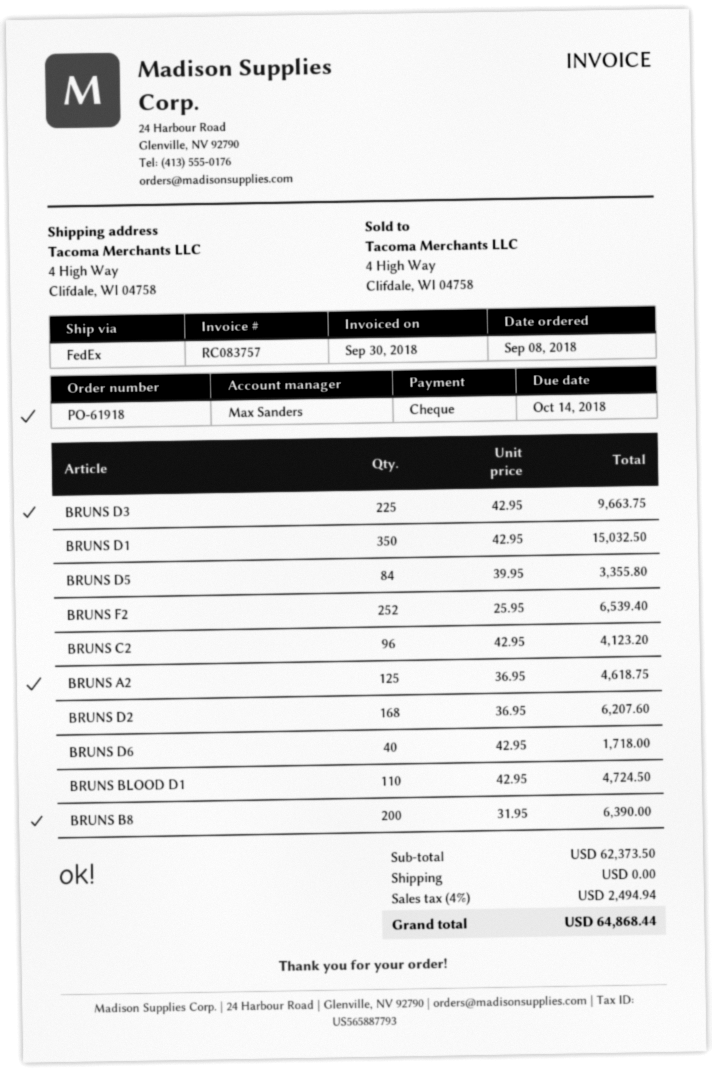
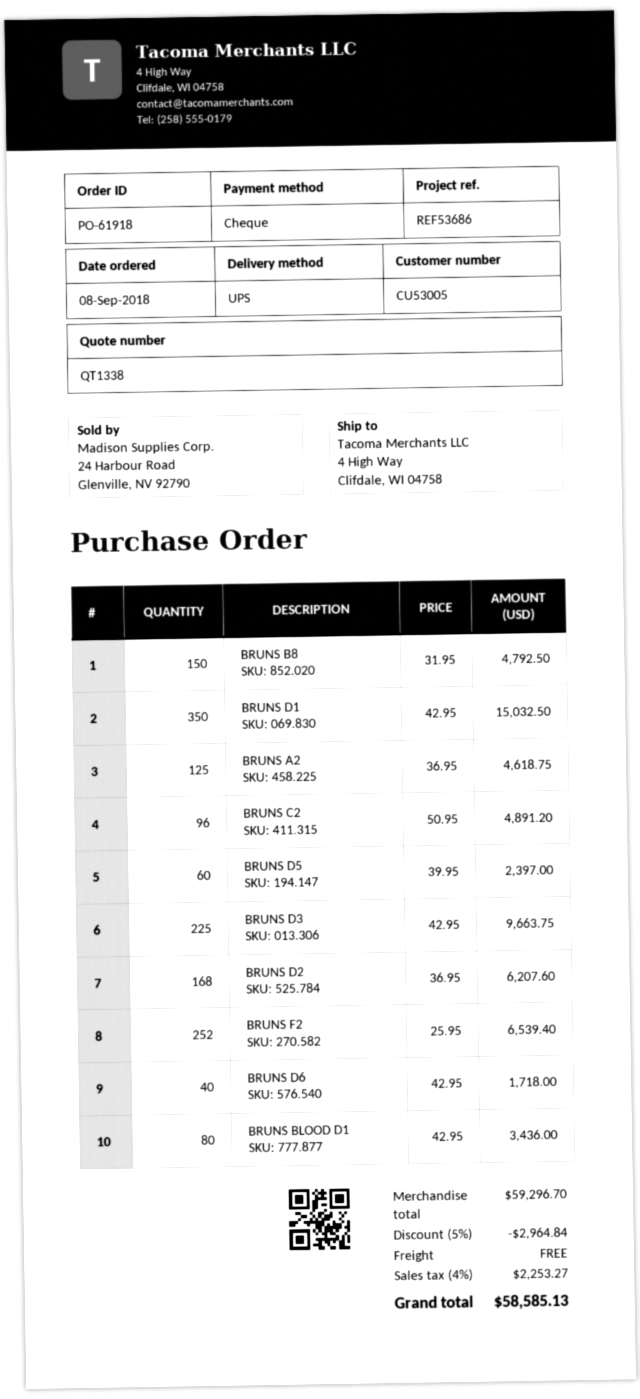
shipping method: FedEx -> UPS
BRUNS D5: 84 x 39.95 = 3355.80 -> 60 x 39.95 = 2397.00
BRUNS C2: 96 x 42.95 = 4123.20 -> 96 x 50.95 = 4891.20
BRUNS BLOOD D1: 110 x 42.95 = 4724.50 -> 80 x 42.95 = 3436.00
BRUNS B8: 200 x 31.95 = 6390.00 -> 150 x 31.95 = 4792.50
subtotal: 62373.50 -> 59296.70
discount: none -> 5% = 2964.84
tax: 4% = 2494.94 -> 4% = 2253.27
total: 64868.44 -> 58585.13

